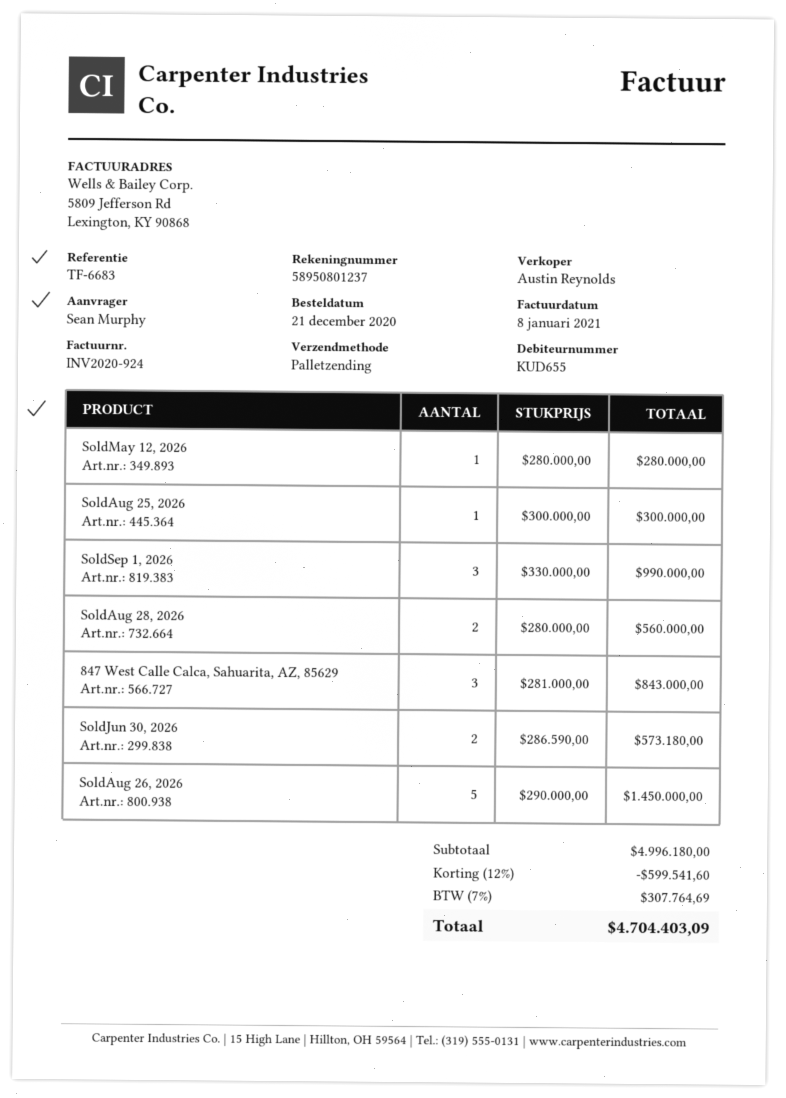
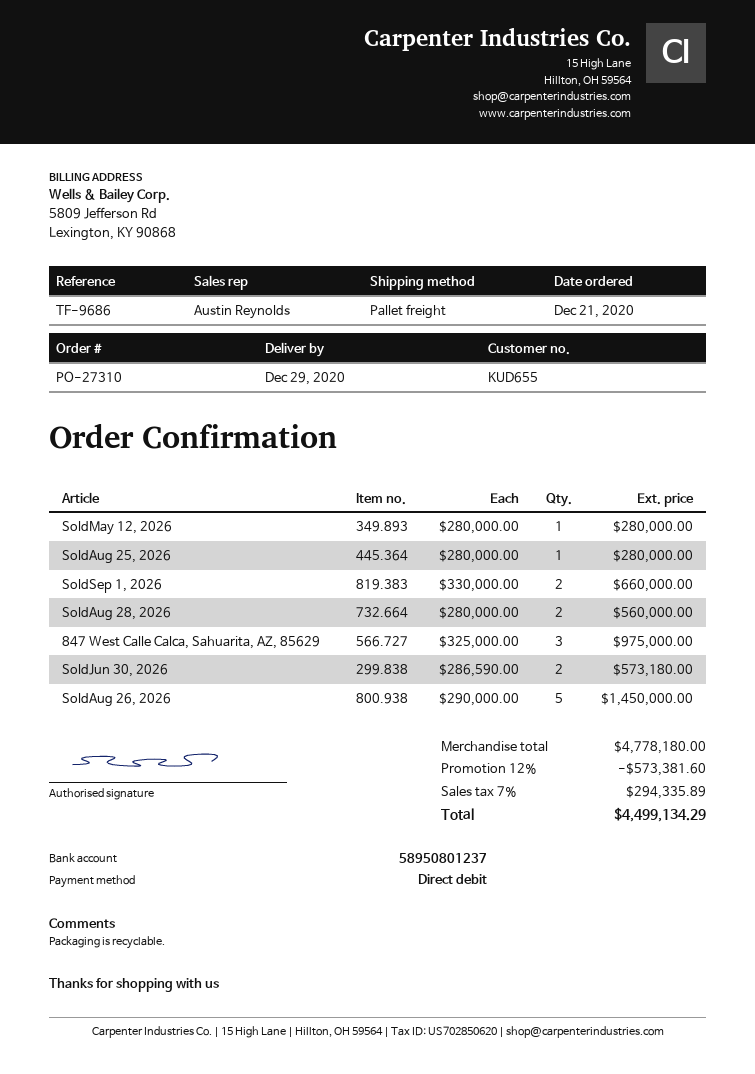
reference: TF-6683 -> TF-9686
SoldAug 25, 2026: 1 x 300000.00 = 300000.00 -> 1 x 280000.00 = 280000.00
SoldSep 1, 2026: 3 x 330000.00 = 990000.00 -> 2 x 330000.00 = 660000.00
847 West Calle Calca, Sahuarita, AZ, 85629: 3 x 281000.00 = 843000.00 -> 3 x 325000.00 = 975000.00
subtotal: 4996180.00 -> 4778180.00
discount: 12% = 599541.60 -> 12% = 573381.60
tax: 7% = 307764.69 -> 7% = 294335.89
total: 4704403.09 -> 4499134.29

